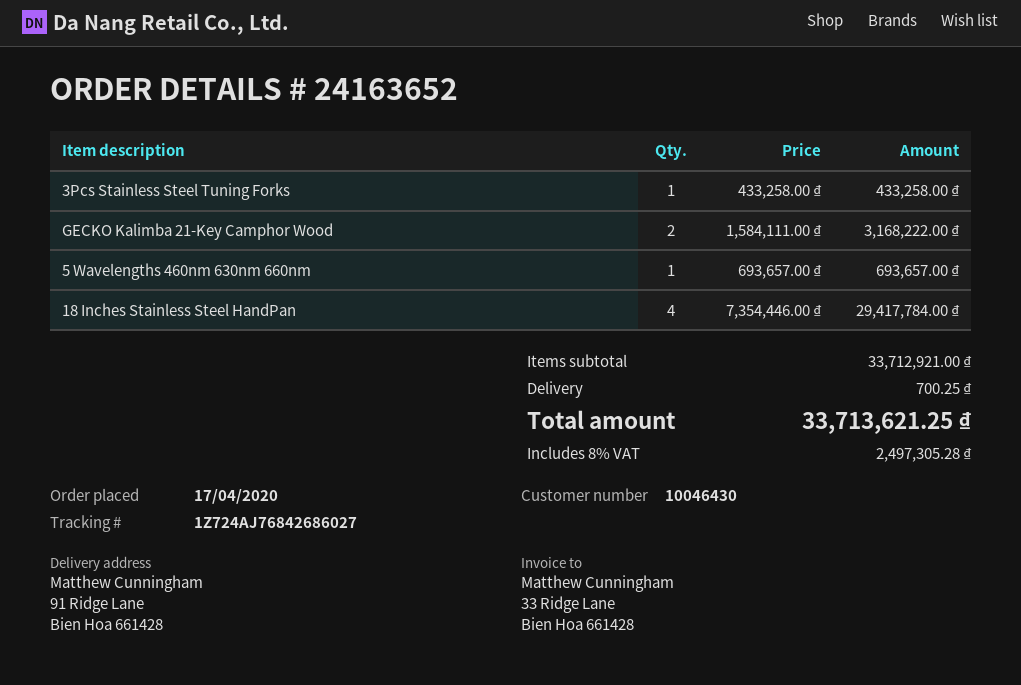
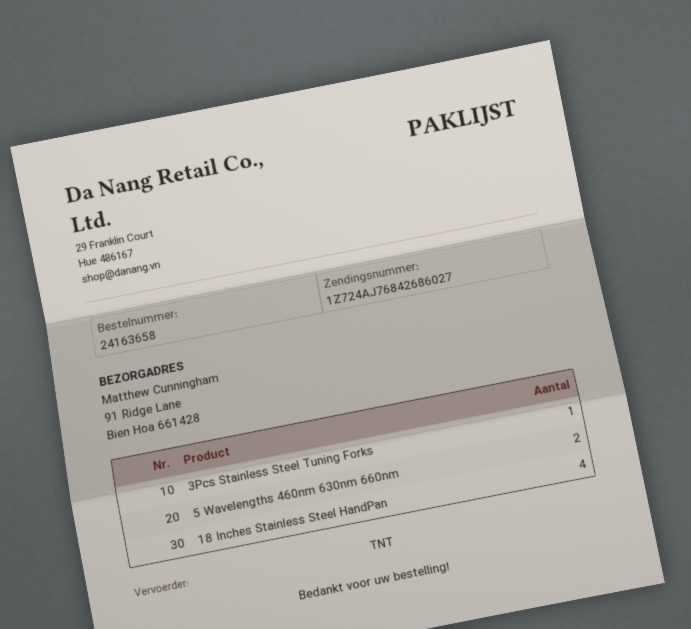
order number: 24163652 -> 24163658
GECKO Kalimba 21-Key Camphor Wood: 2 -> none
5 Wavelengths 460nm 630nm 660nm: 1 -> 2

